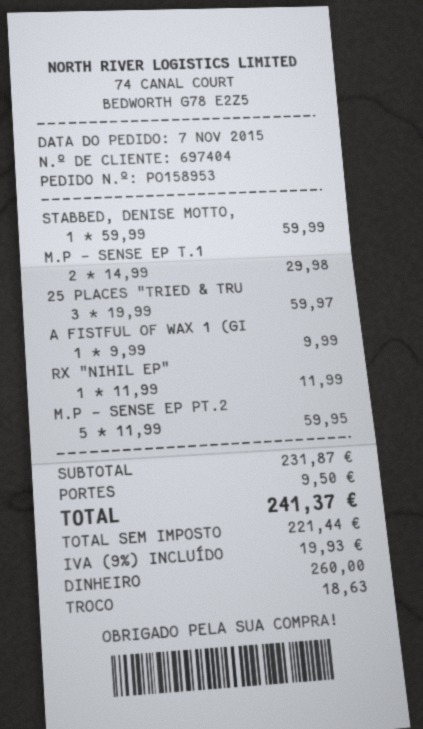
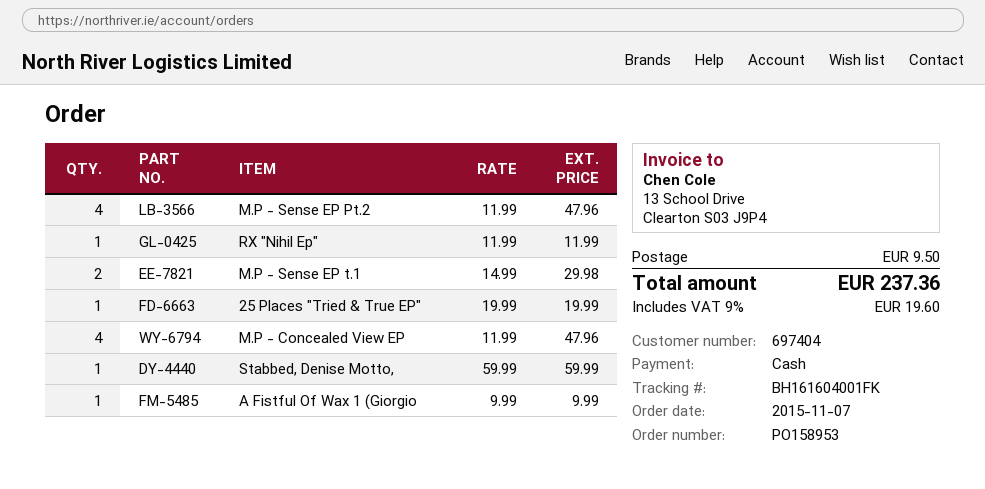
25 PLACES "TRIED & TRU: 3 x 19.99 = 59.97 -> 1 x 19.99 = 19.99
M.P - SENSE EP PT.2: 5 x 11.99 = 59.95 -> 4 x 11.99 = 47.96
M.P - Concealed View EP: none -> 4 x 11.99 = 47.96
tax: 9% = 19.93 -> 9% = 19.60
total: 241.37 -> 237.36

